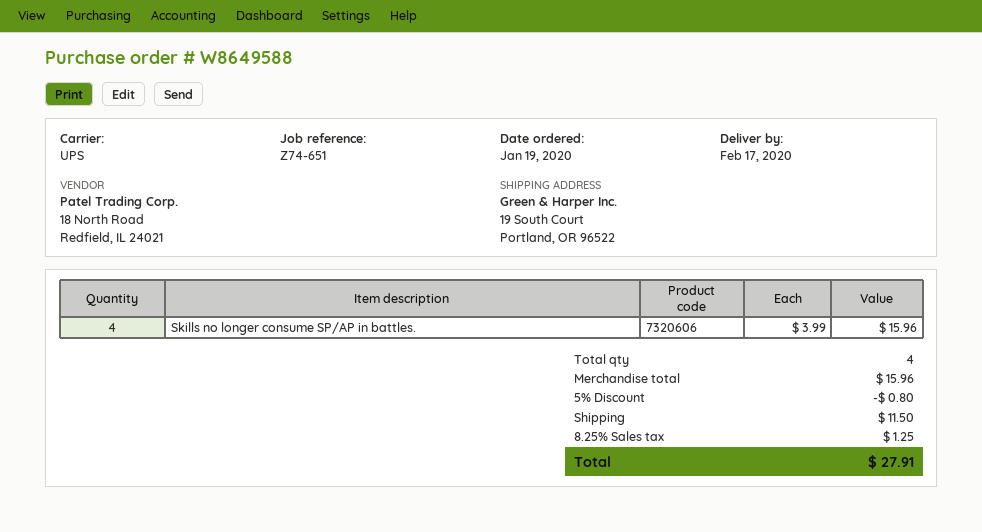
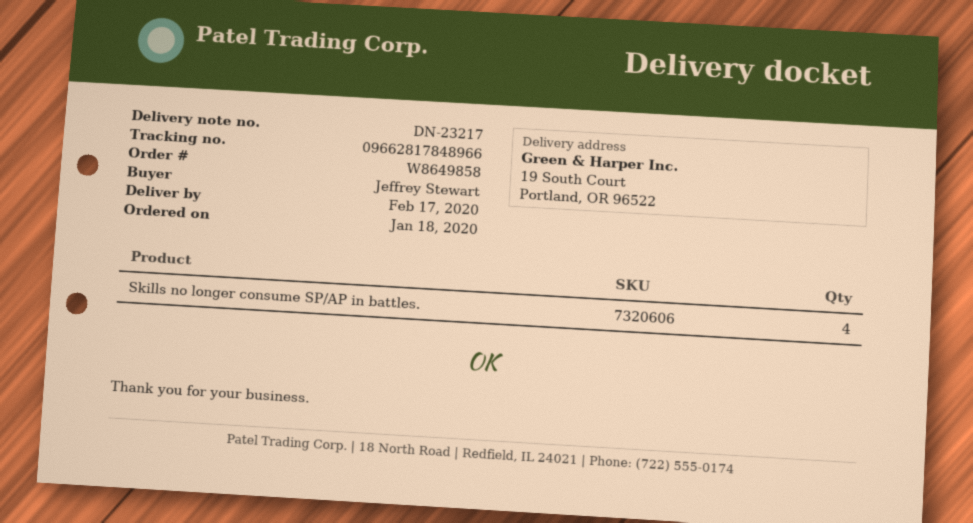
order number: W8649588 -> W8649858
order date: 2020-01-19 -> 2020-01-18

